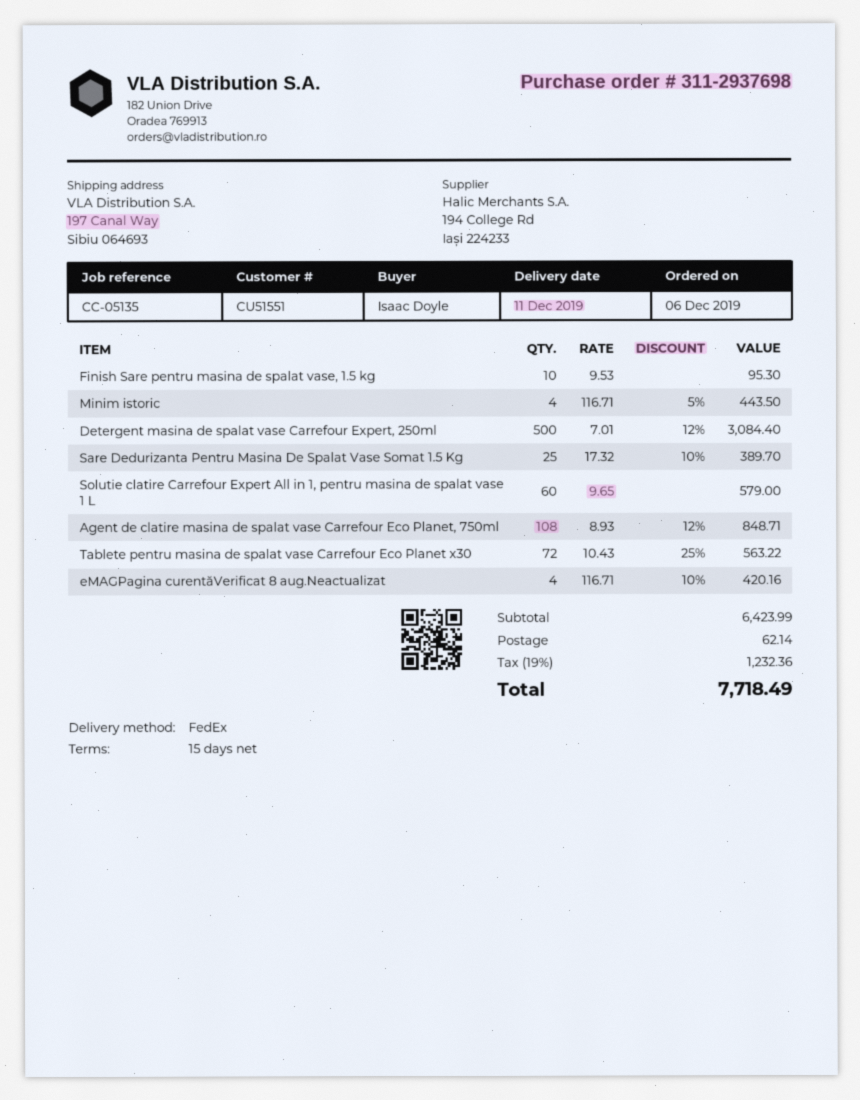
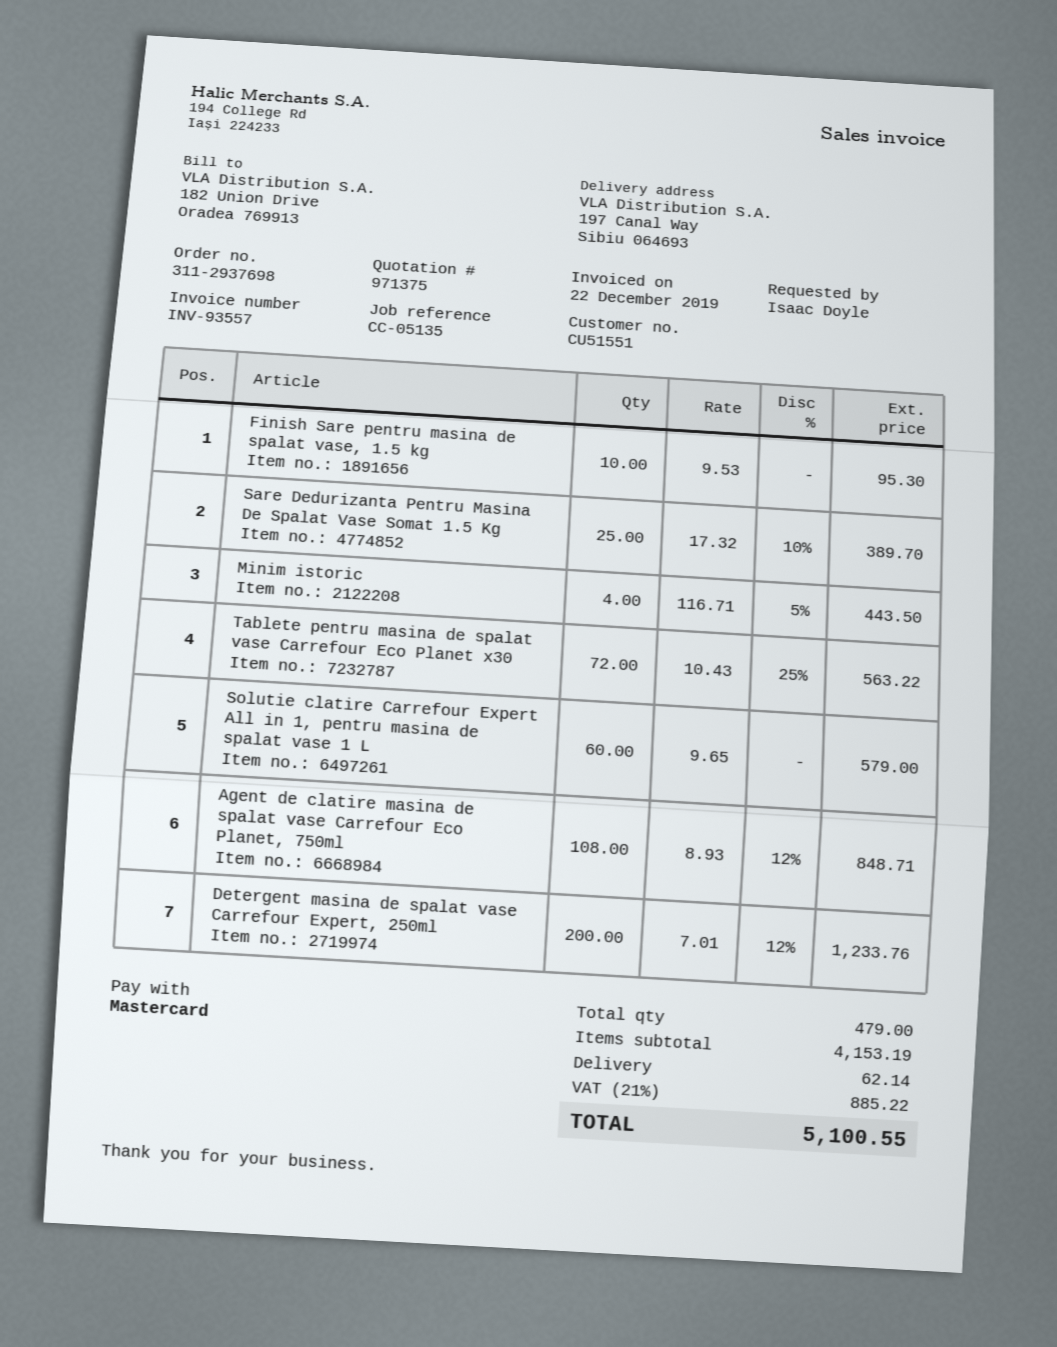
Detergent masina de spalat vase Carrefour Expert, 250ml: 500 x 7.01 - 12% = 3084.40 -> 200 x 7.01 - 12% = 1233.76
eMAGPagina curentăVerificat 8 aug.Neactualizat: 4 x 116.71 - 10% = 420.16 -> none
subtotal: 6423.99 -> 4153.19
tax: 19% = 1232.36 -> 21% = 885.22
total: 7718.49 -> 5100.55

